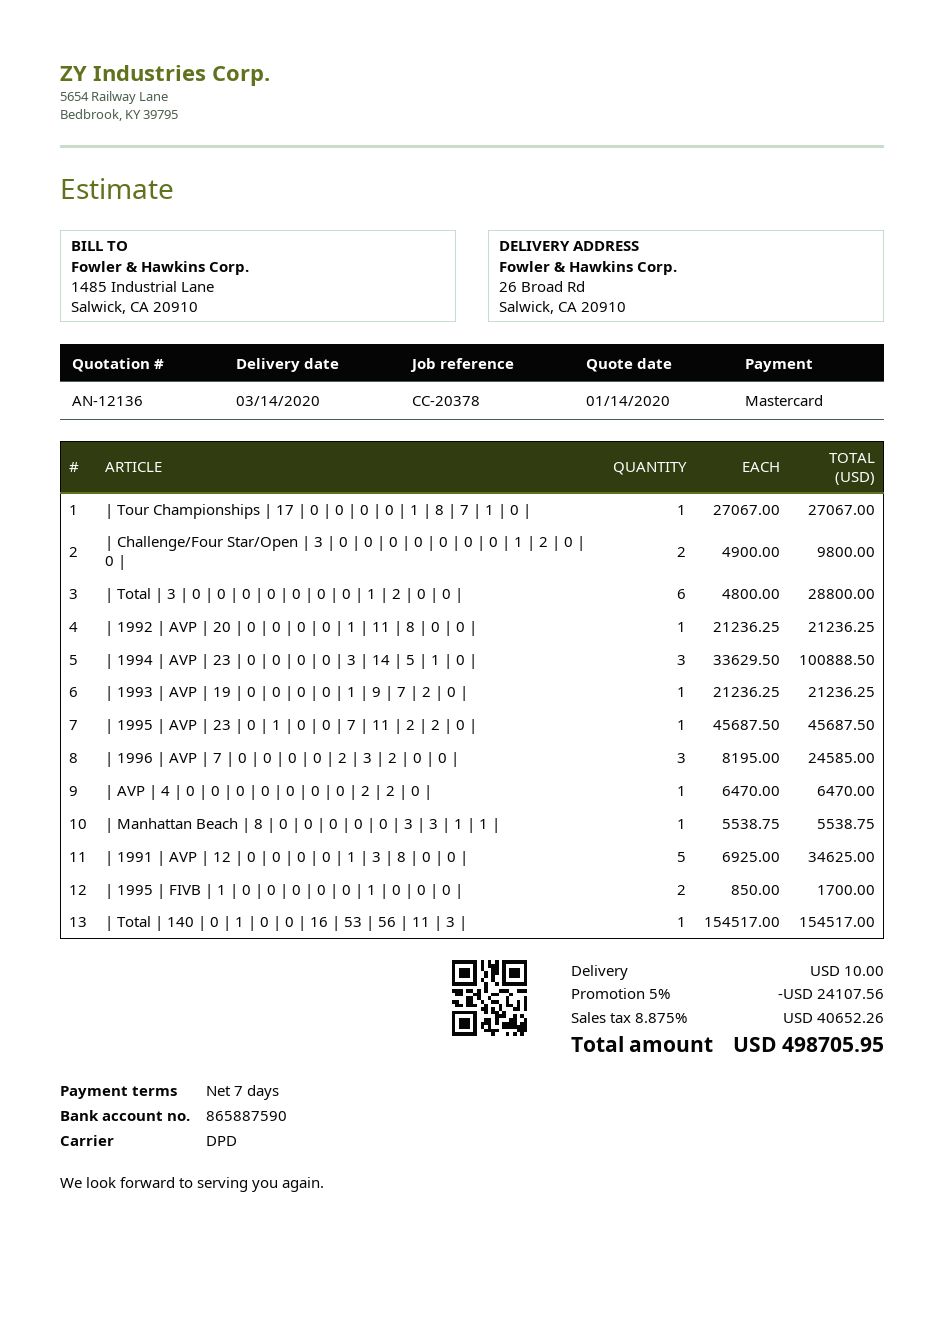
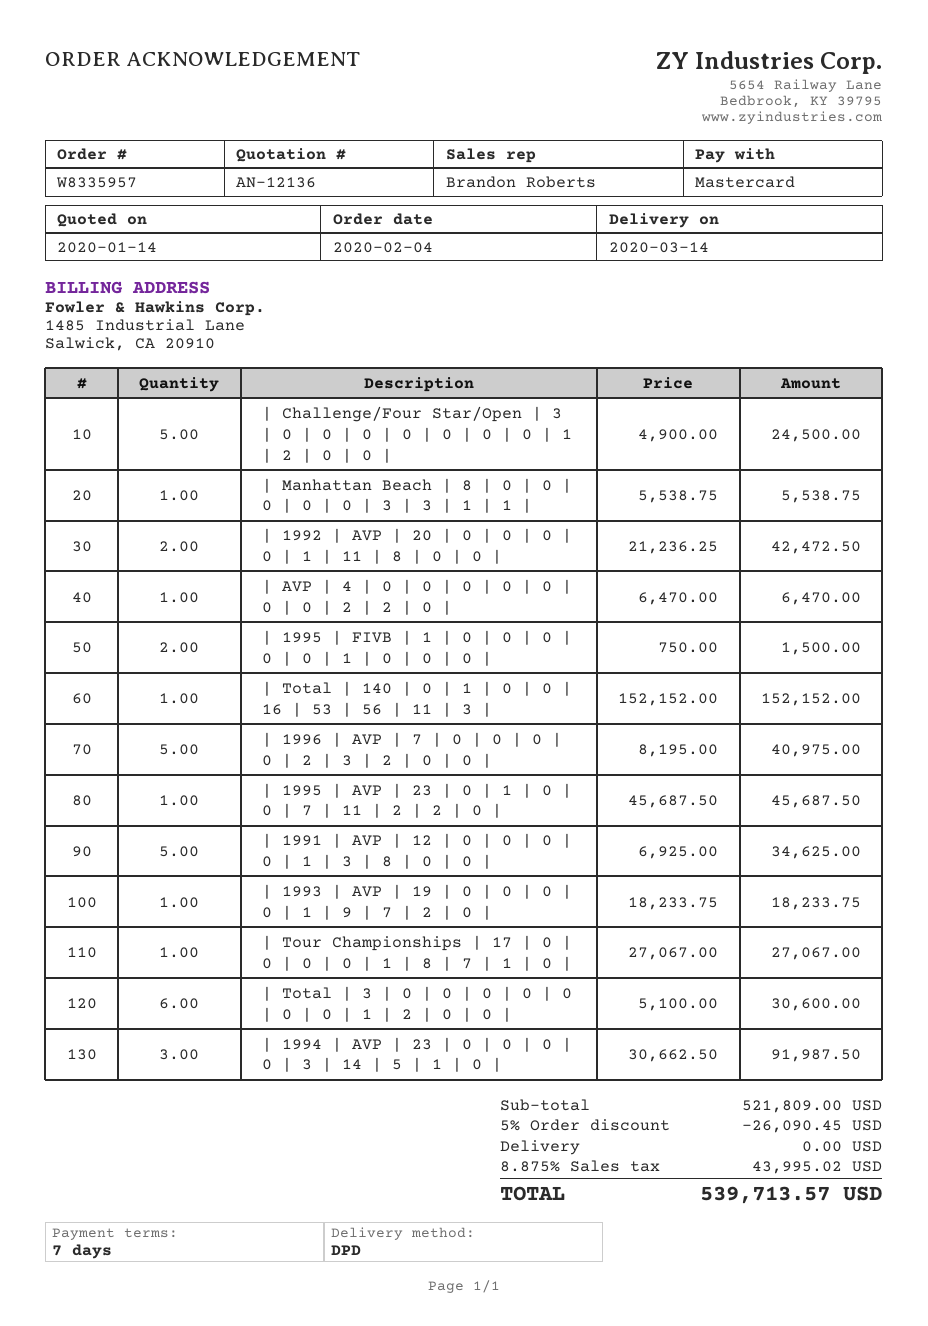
| Challenge/Four Star/Open | 3 | 0 | 0 | 0 | 0 | 0 | 0 | 0 | 1 | 2 | 0 | 0 |: 2 x 4900.00 = 9800.00 -> 5 x 4900.00 = 24500.00
| Total | 3 | 0 | 0 | 0 | 0 | 0 | 0 | 0 | 1 | 2 | 0 | 0 |: 6 x 4800.00 = 28800.00 -> 6 x 5100.00 = 30600.00
| 1992 | AVP | 20 | 0 | 0 | 0 | 0 | 1 | 11 | 8 | 0 | 0 |: 1 x 21236.25 = 21236.25 -> 2 x 21236.25 = 42472.50
| 1994 | AVP | 23 | 0 | 0 | 0 | 0 | 3 | 14 | 5 | 1 | 0 |: 3 x 33629.50 = 100888.50 -> 3 x 30662.50 = 91987.50
| 1993 | AVP | 19 | 0 | 0 | 0 | 0 | 1 | 9 | 7 | 2 | 0 |: 1 x 21236.25 = 21236.25 -> 1 x 18233.75 = 18233.75
| 1996 | AVP | 7 | 0 | 0 | 0 | 0 | 2 | 3 | 2 | 0 | 0 |: 3 x 8195.00 = 24585.00 -> 5 x 8195.00 = 40975.00
| 1995 | FIVB | 1 | 0 | 0 | 0 | 0 | 0 | 1 | 0 | 0 | 0 |: 2 x 850.00 = 1700.00 -> 2 x 750.00 = 1500.00
| Total | 140 | 0 | 1 | 0 | 0 | 16 | 53 | 56 | 11 | 3 |: 1 x 154517.00 = 154517.00 -> 1 x 152152.00 = 152152.00
discount: 5% = 24107.56 -> 5% = 26090.45
shipping: 10.00 -> 0.00
tax: 8.875% = 40652.26 -> 8.875% = 43995.02
total: 498705.95 -> 539713.57

